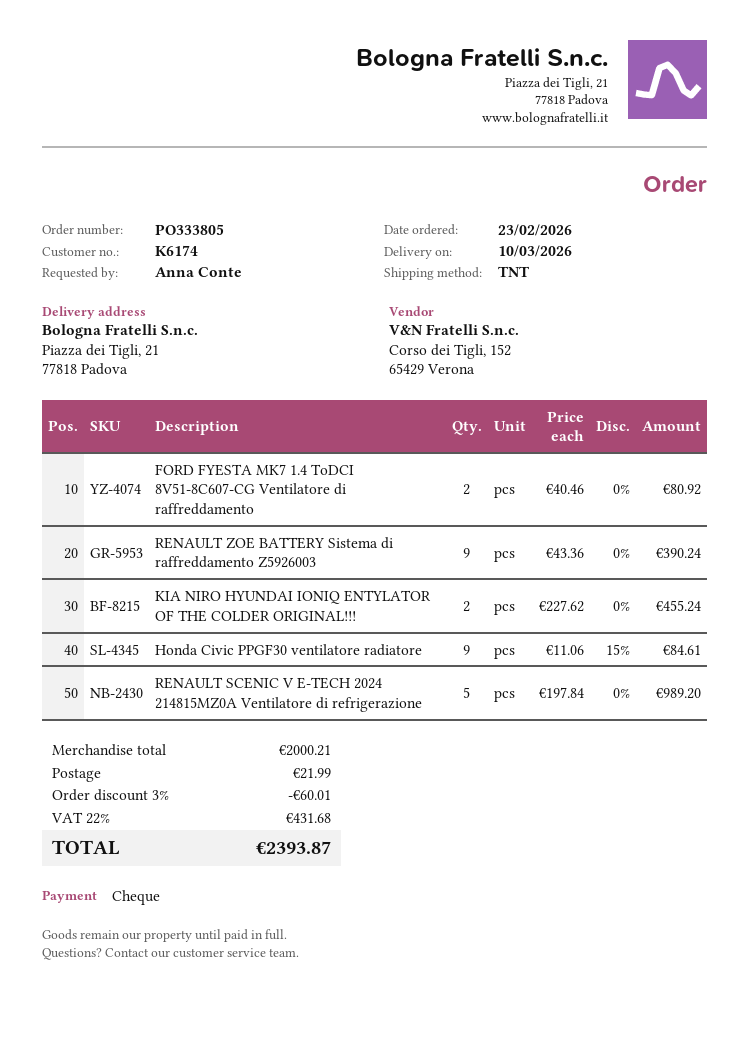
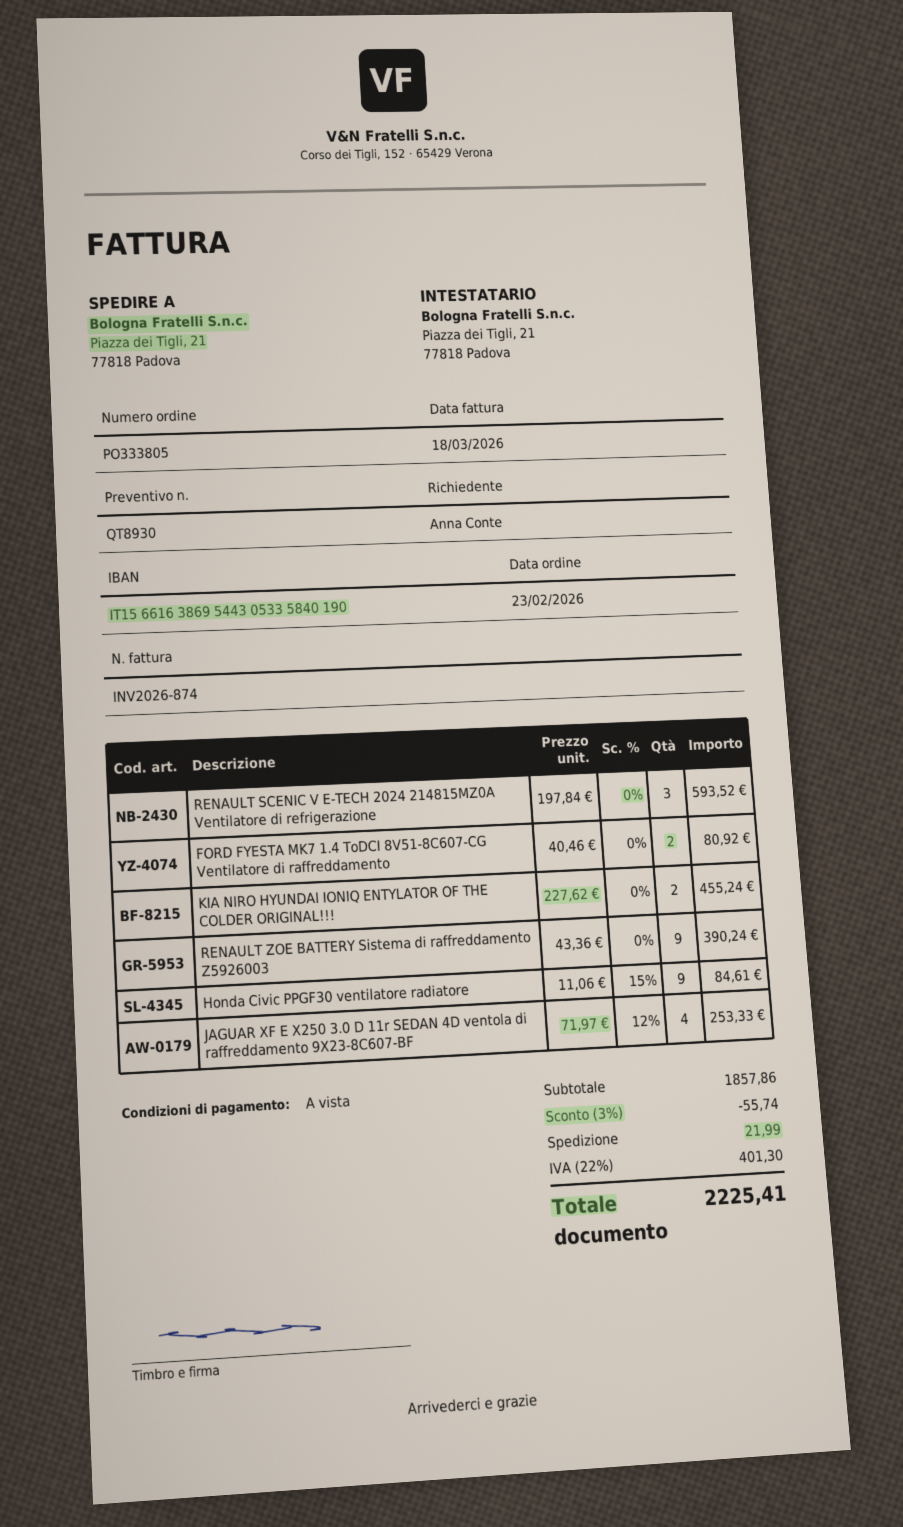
RENAULT SCENIC V E-TECH 2024 214815MZ0A Ventilatore di refrigerazione: 5 x 197.84 = 989.20 -> 3 x 197.84 = 593.52
JAGUAR XF E X250 3.0 D 11r SEDAN 4D ventola di raffreddamento 9X23-8C607-BF: none -> 4 x 71.97 - 12% = 253.33
subtotal: 2000.21 -> 1857.86
discount: 3% = 60.01 -> 3% = 55.74
tax: 22% = 431.68 -> 22% = 401.30
total: 2393.87 -> 2225.41

